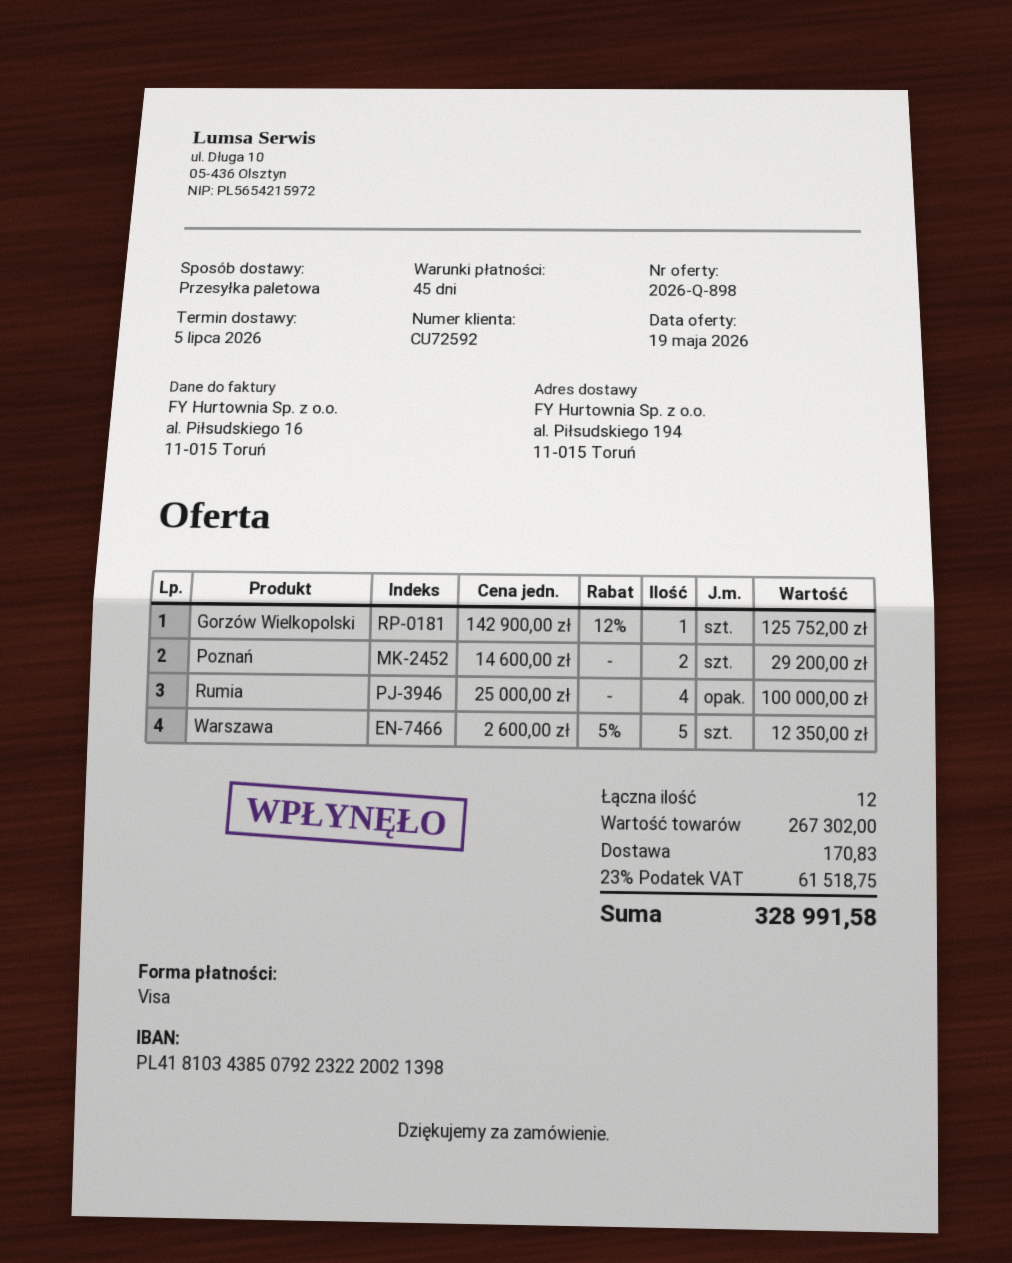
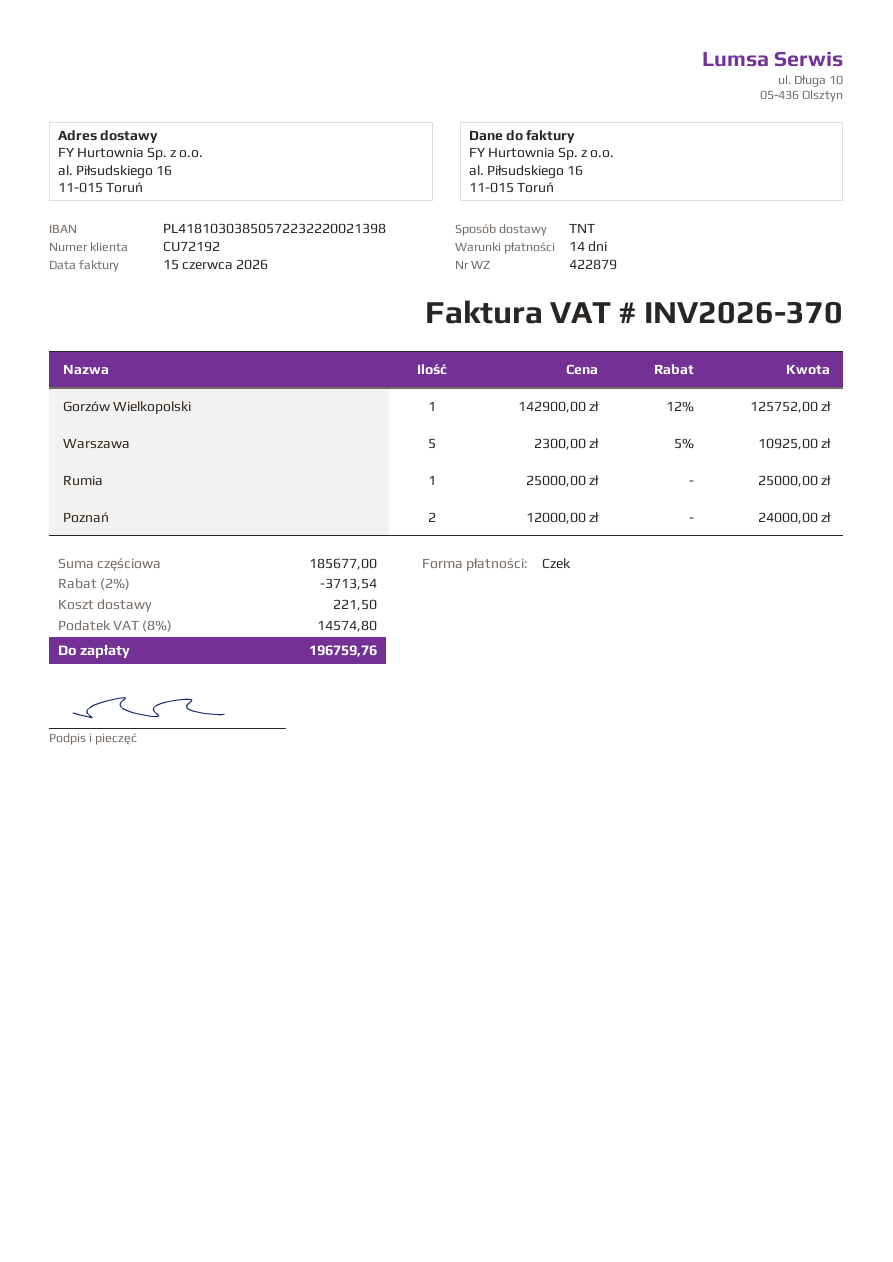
payment terms: 45 days -> 14 days
customer number: CU72592 -> CU72192
payment method: Visa -> cheque
bank account: PL41810343850792232220021398 -> PL41810303850572232220021398
shipping method: pallet freight -> TNT
ship to: al. Piłsudskiego 194, 11-015 Toruń -> al. Piłsudskiego 16, 11-015 Toruń
Poznań: 2 x 14600.00 = 29200.00 -> 2 x 12000.00 = 24000.00
Rumia: 4 x 25000.00 = 100000.00 -> 1 x 25000.00 = 25000.00
Warszawa: 5 x 2600.00 - 5% = 12350.00 -> 5 x 2300.00 - 5% = 10925.00
subtotal: 267302.00 -> 185677.00
discount: none -> 2% = 3713.54
shipping: 170.83 -> 221.50
tax: 23% = 61518.75 -> 8% = 14574.80
total: 328991.58 -> 196759.76

